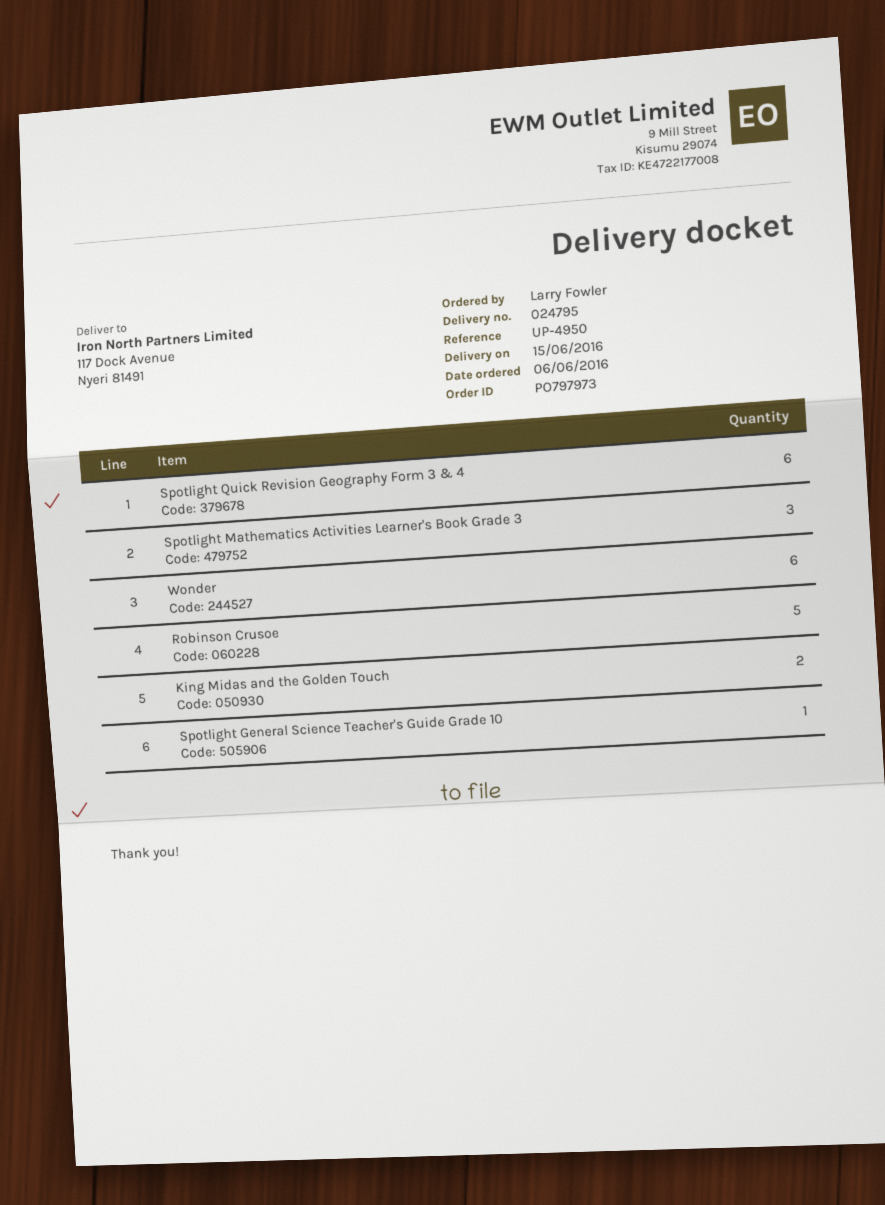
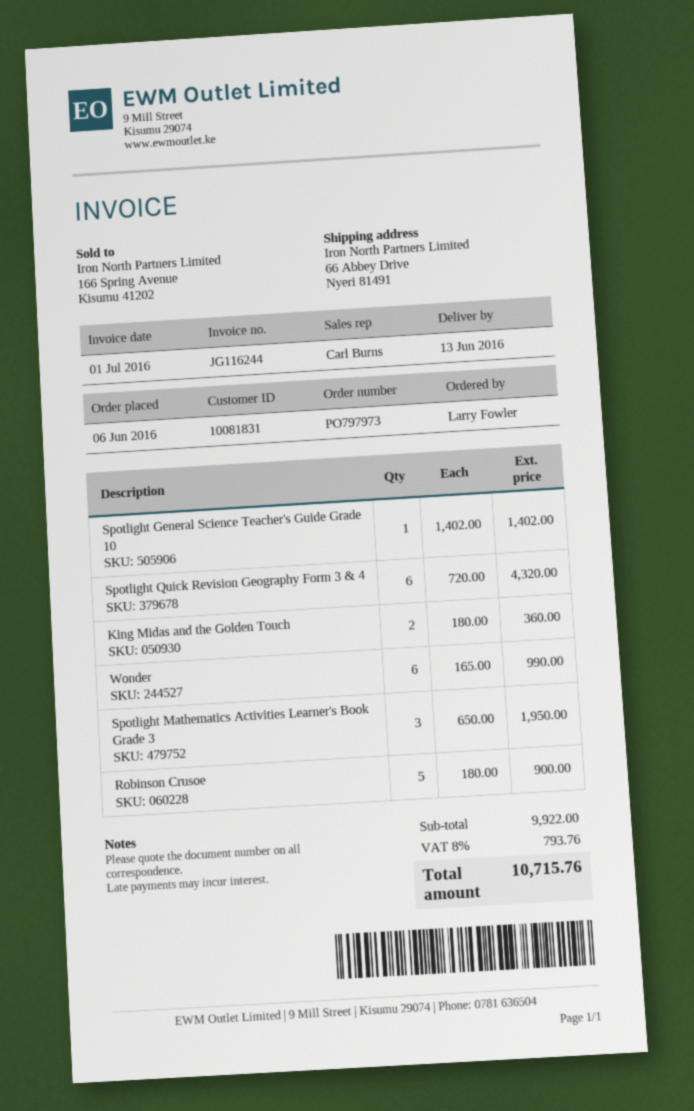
delivery date: 2016-06-15 -> 2016-06-13
ship to: 117 Dock Avenue, Nyeri 81491 -> 66 Abbey Drive, Nyeri 81491

